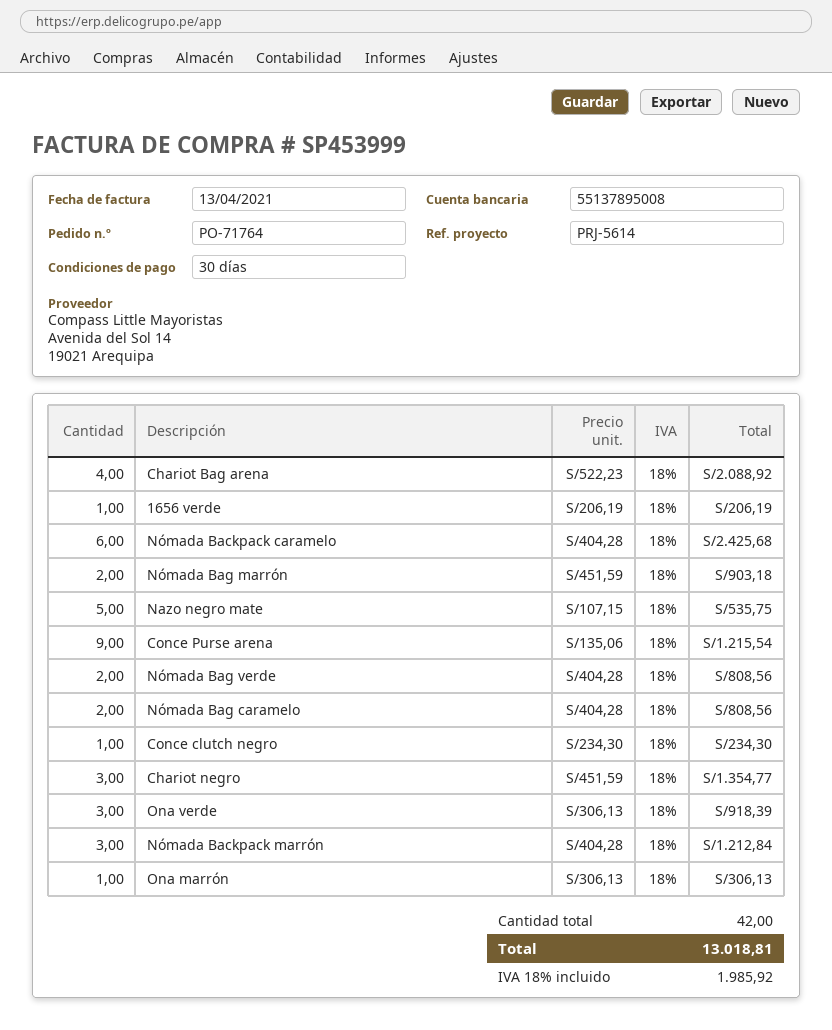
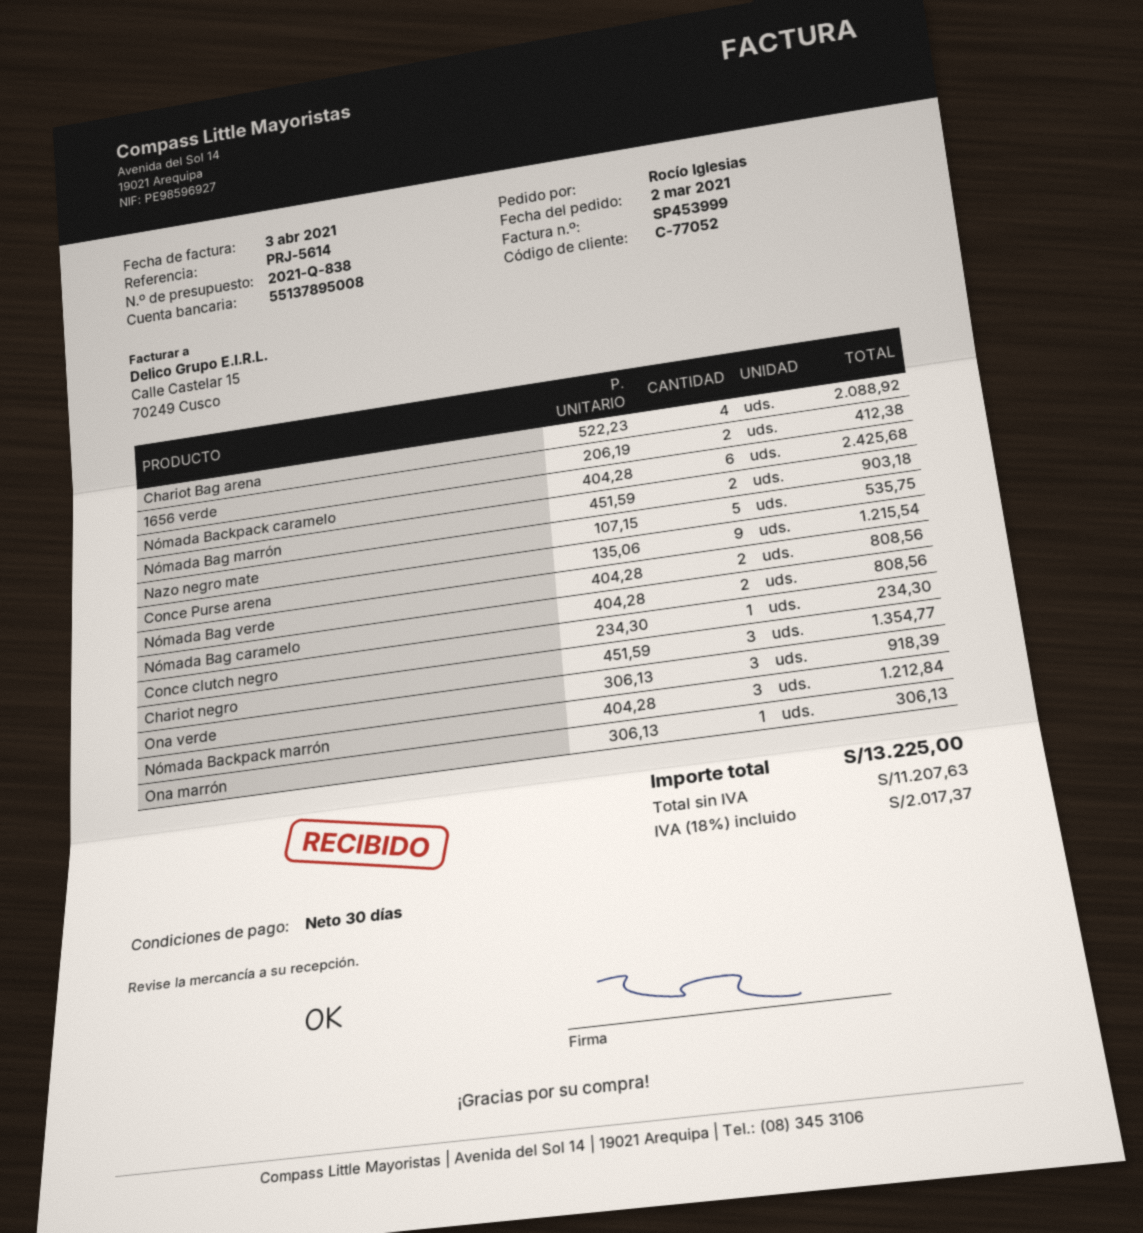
invoice date: 2021-04-13 -> 2021-04-03
1656 verde: 1 x 206.19 = 206.19 -> 2 x 206.19 = 412.38
tax: 18% = 1985.92 -> 18% = 2017.37
total: 13018.81 -> 13225.00

